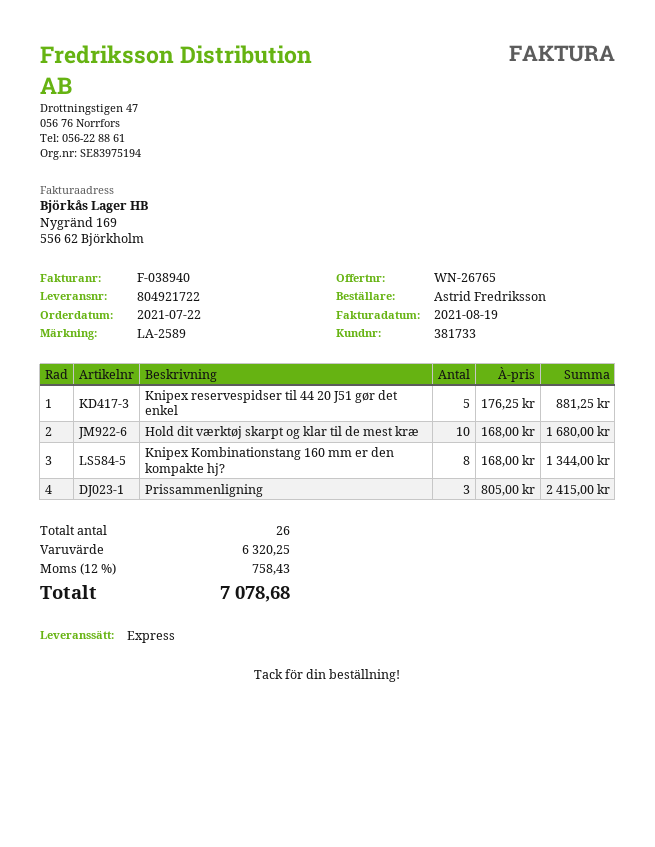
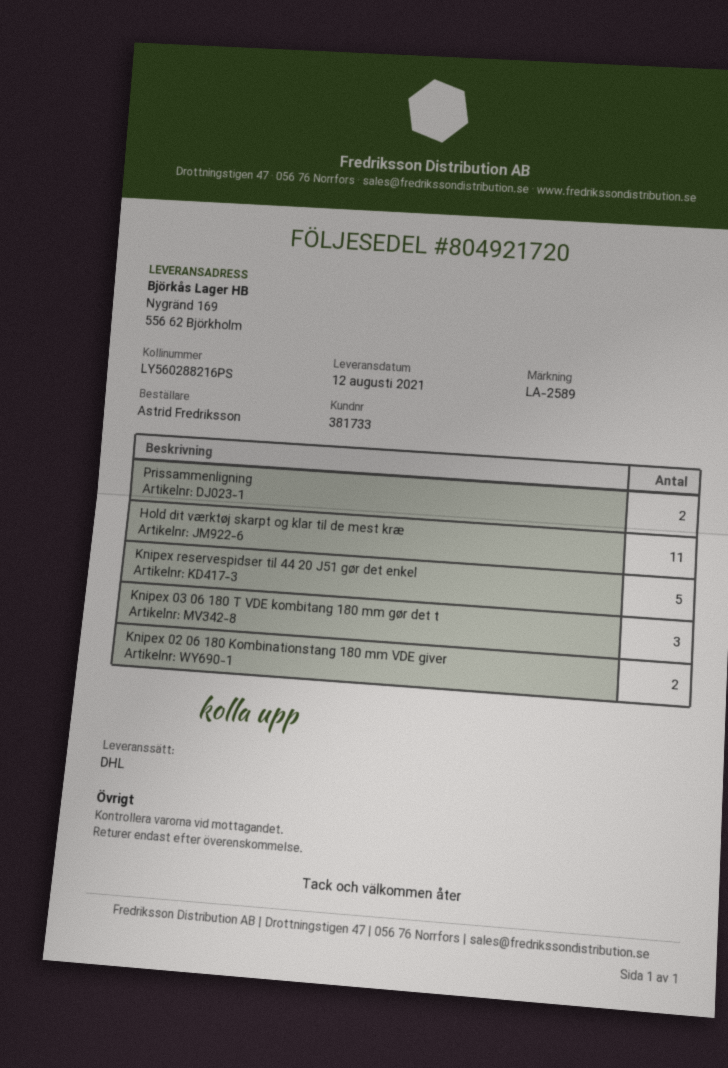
delivery note number: 804921722 -> 804921720
shipping method: express -> DHL
Hold dit værktøj skarpt og klar til de mest kræ: 10 -> 11
Knipex Kombinationstang 160 mm er den kompakte hj?: 8 -> none
Prissammenligning: 3 -> 2
Knipex 03 06 180 T VDE kombitang 180 mm gør det t: none -> 3
Knipex 02 06 180 Kombinationstang 180 mm VDE giver: none -> 2

